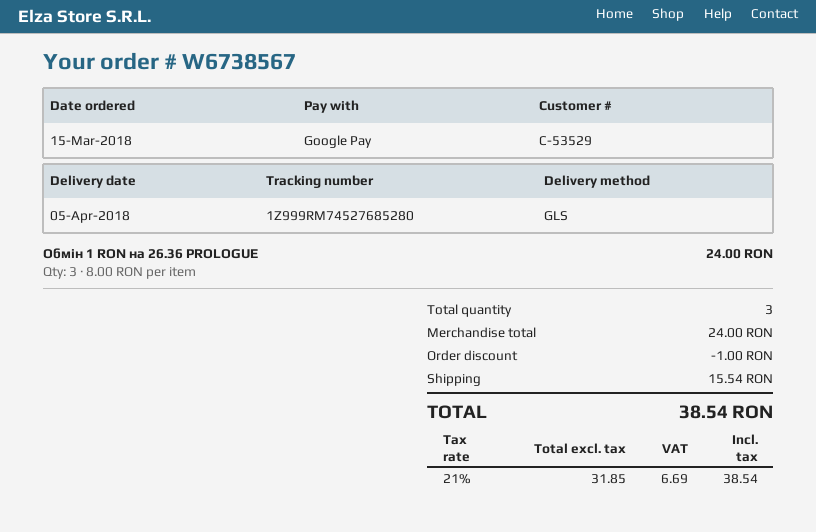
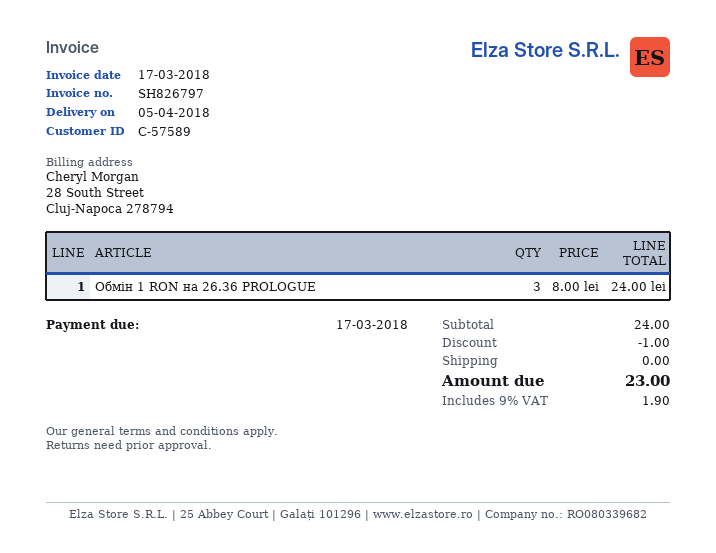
customer number: C-53529 -> C-57589
shipping: 15.54 -> 0.00
tax: 21% = 6.69 -> 9% = 1.90
total: 38.54 -> 23.00

